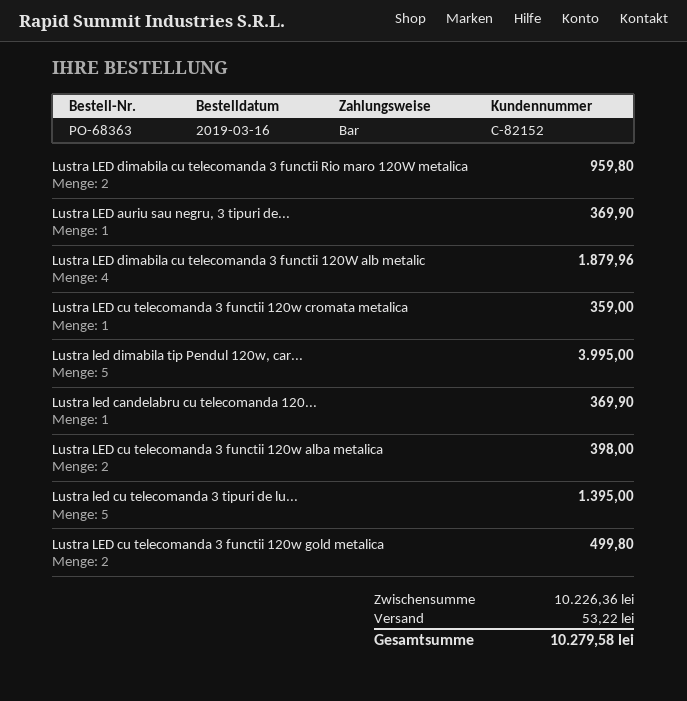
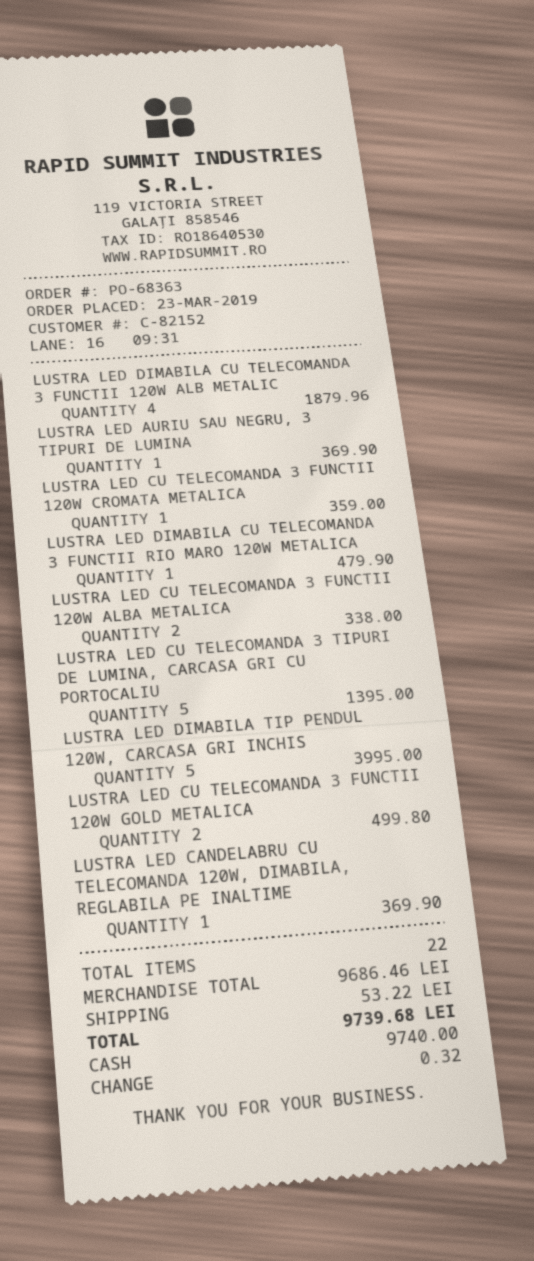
order date: 2019-03-16 -> 2019-03-23
Lustra LED dimabila cu telecomanda 3 functii Rio maro 120W metalica: 2 for 959.80 -> 1 for 479.90
Lustra LED cu telecomanda 3 functii 120w alba metalica: 2 for 398.00 -> 2 for 338.00
subtotal: 10226.36 -> 9686.46
total: 10279.58 -> 9739.68

